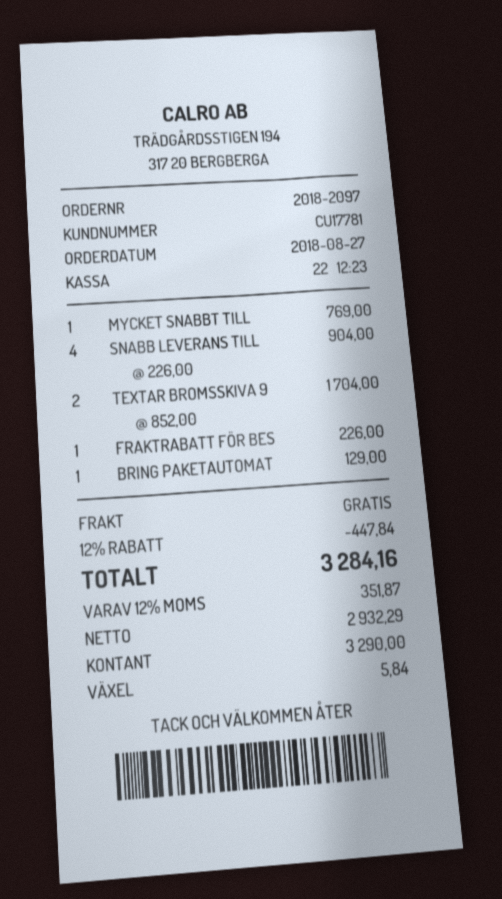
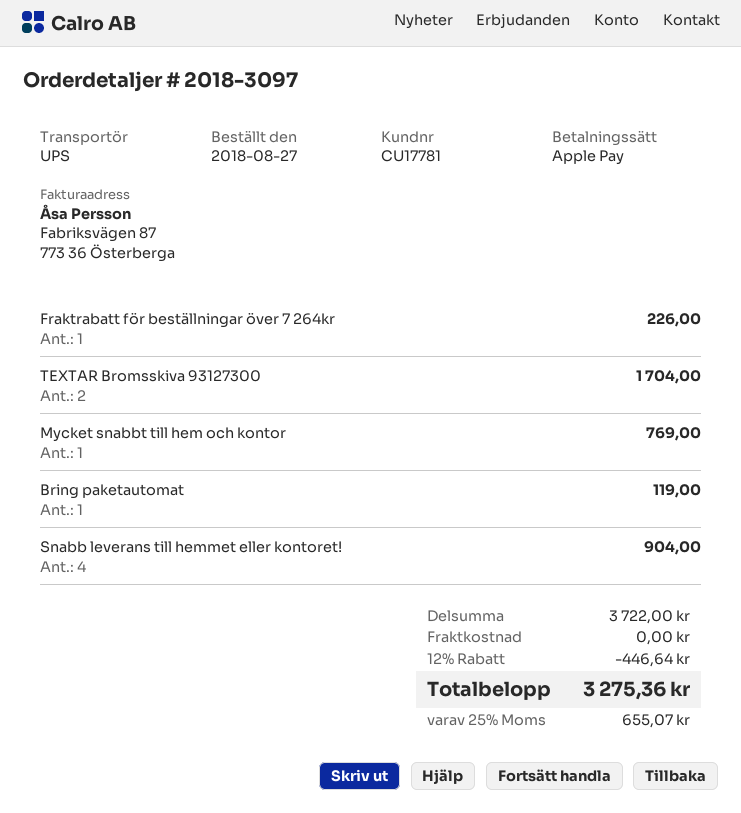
order number: 2018-2097 -> 2018-3097
payment method: cash -> Apple Pay
BRING PAKETAUTOMAT: 1 for 129.00 -> 1 for 119.00
discount: 12% = 447.84 -> 12% = 446.64
tax: 12% = 351.87 -> 25% = 655.07
total: 3284.16 -> 3275.36

